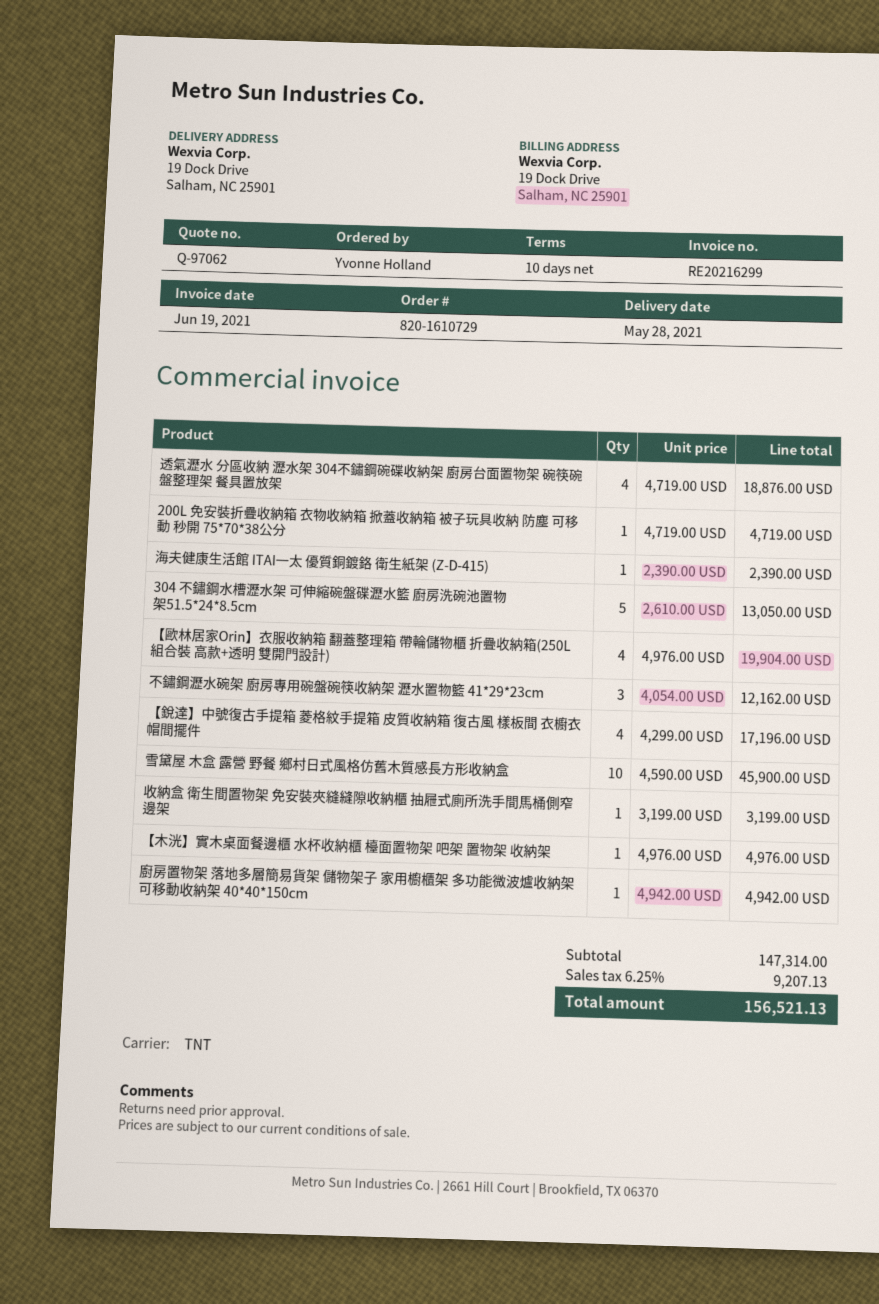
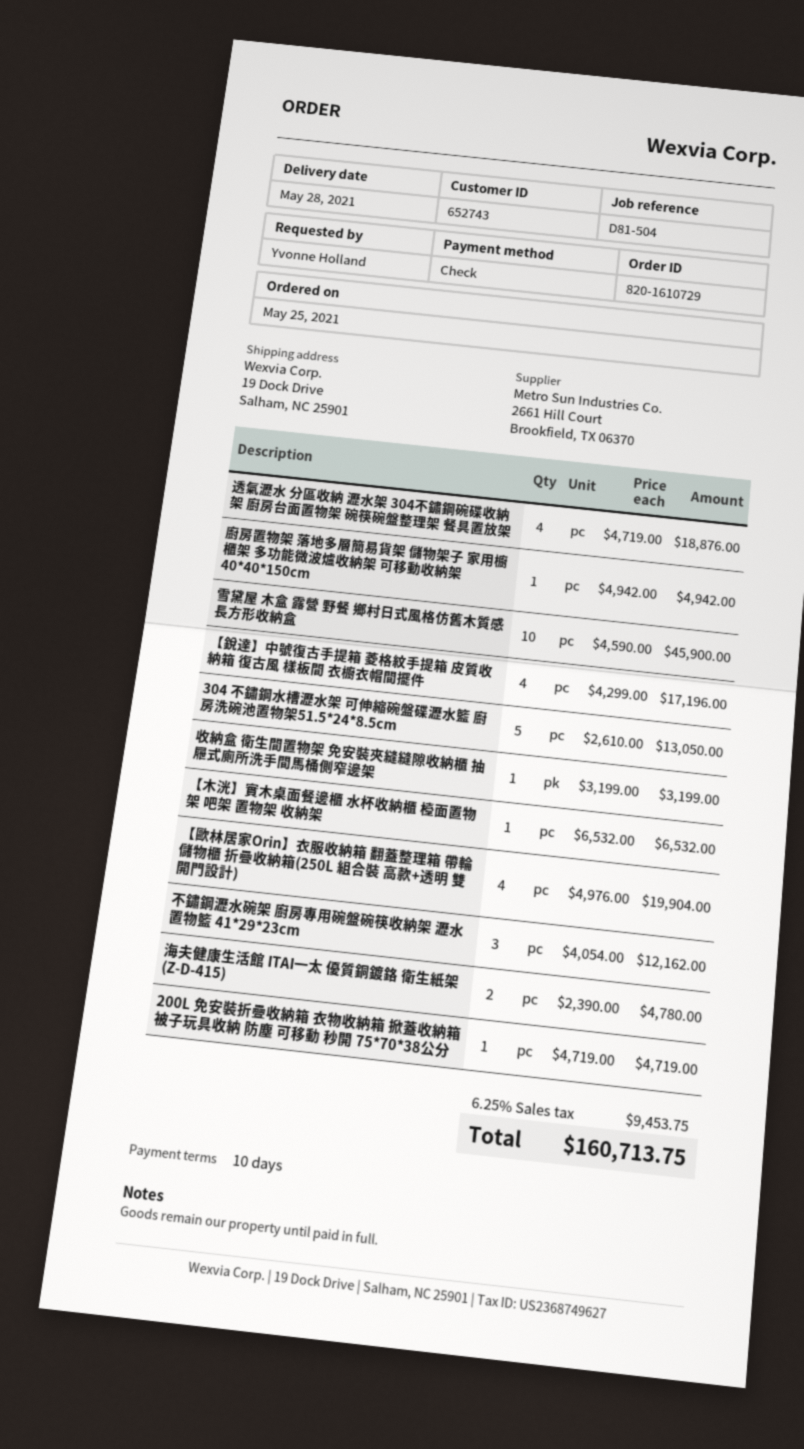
海夫健康生活館 ITAI一太 優質銅鍍鉻 衛生紙架 (Z-D-415): 1 x 2390.00 = 2390.00 -> 2 x 2390.00 = 4780.00
【木洸】實木桌面餐邊櫃 水杯收納櫃 檯面置物架 吧架 置物架 收納架: 1 x 4976.00 = 4976.00 -> 1 x 6532.00 = 6532.00
tax: 6.25% = 9207.13 -> 6.25% = 9453.75
total: 156521.13 -> 160713.75

